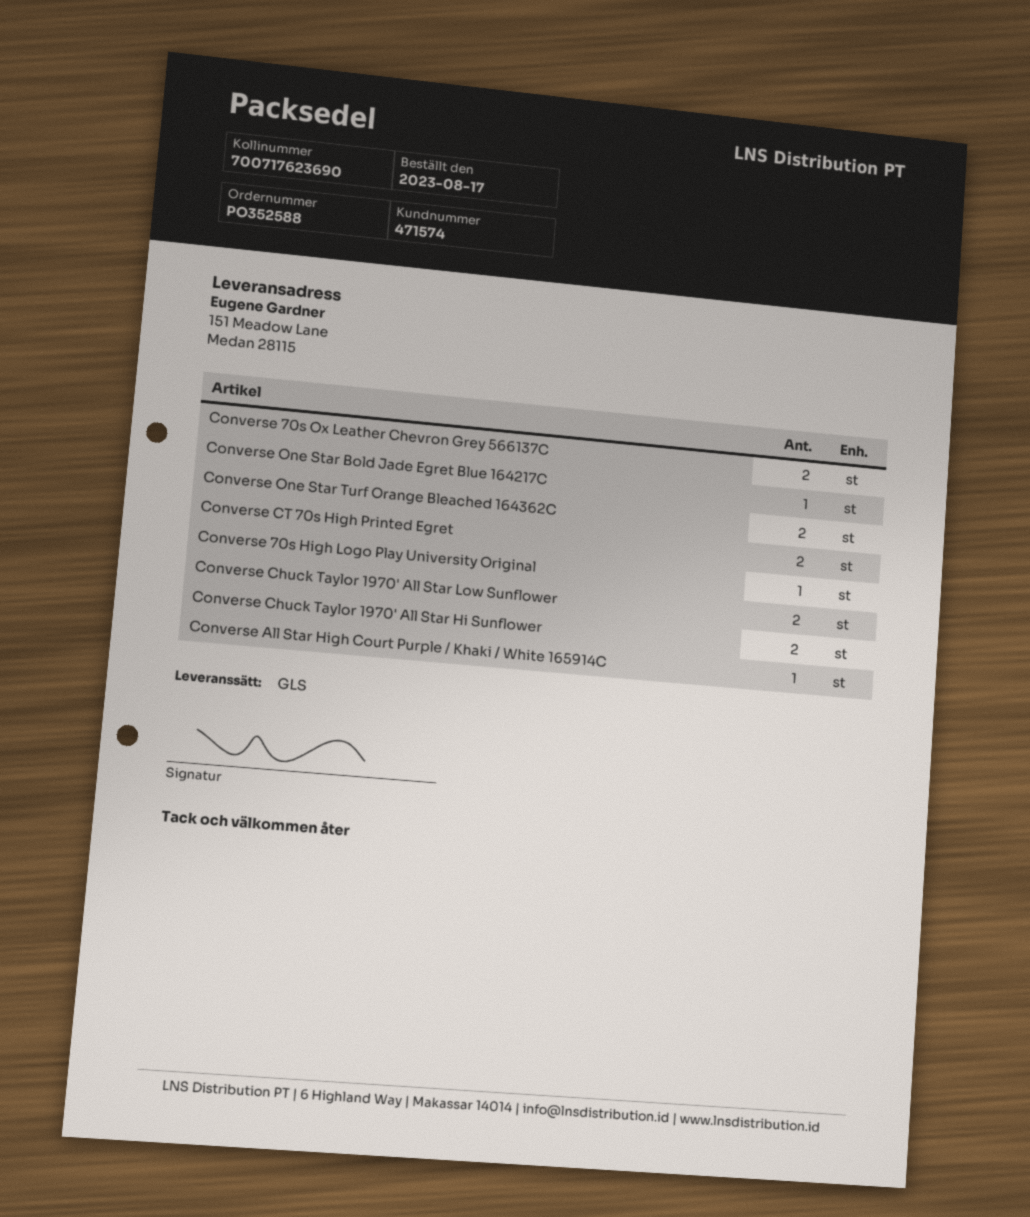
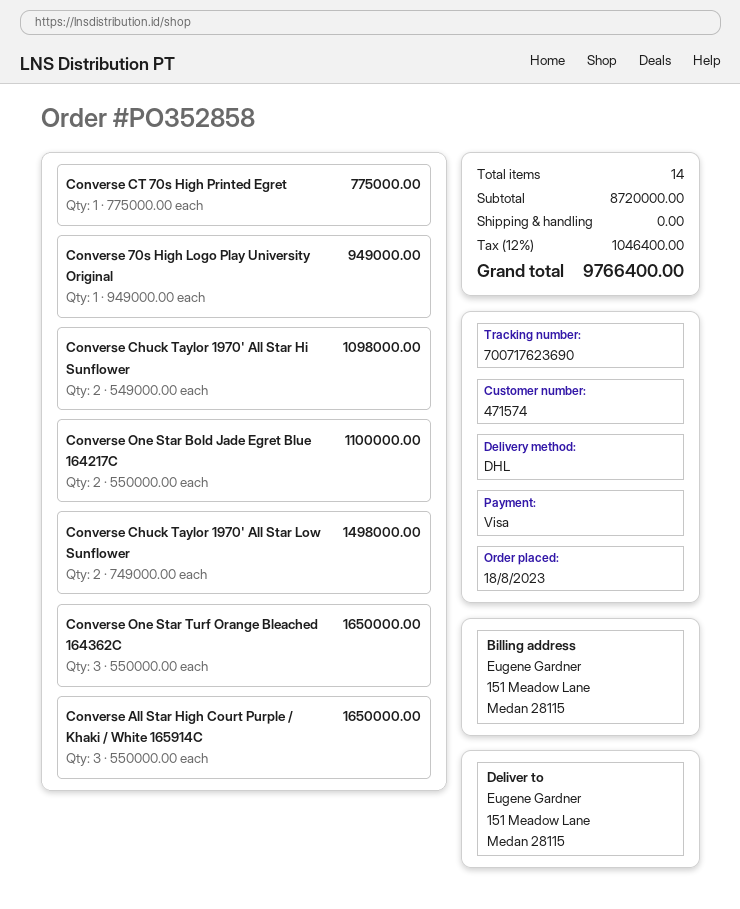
order number: PO352588 -> PO352858
order date: 2023-08-17 -> 2023-08-18
shipping method: GLS -> DHL
Converse 70s Ox Leather Chevron Grey 566137C: 2 -> none
Converse One Star Bold Jade Egret Blue 164217C: 1 -> 2
Converse One Star Turf Orange Bleached 164362C: 2 -> 3
Converse CT 70s High Printed Egret: 2 -> 1
Converse All Star High Court Purple / Khaki / White 165914C: 1 -> 3

